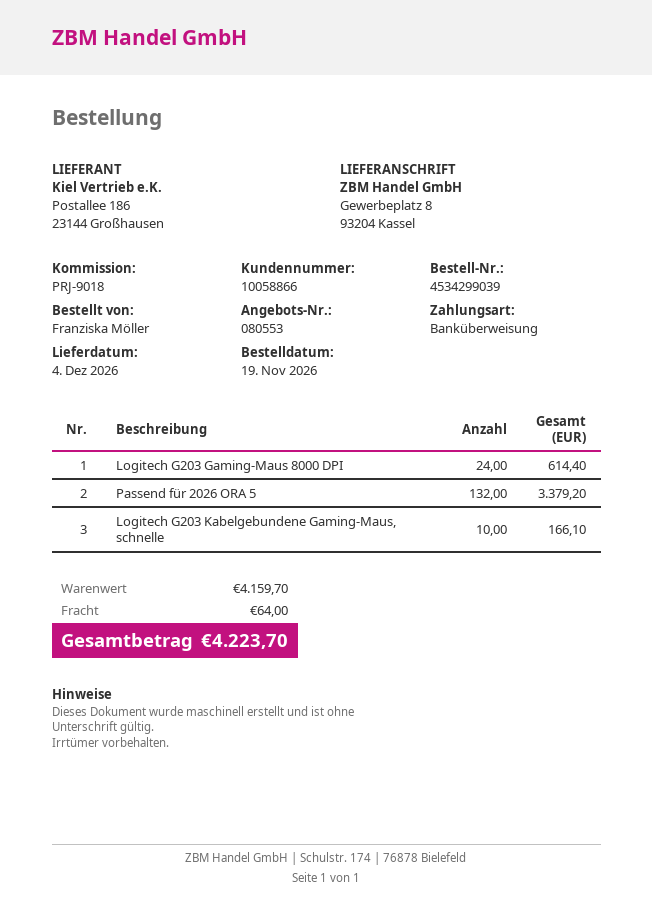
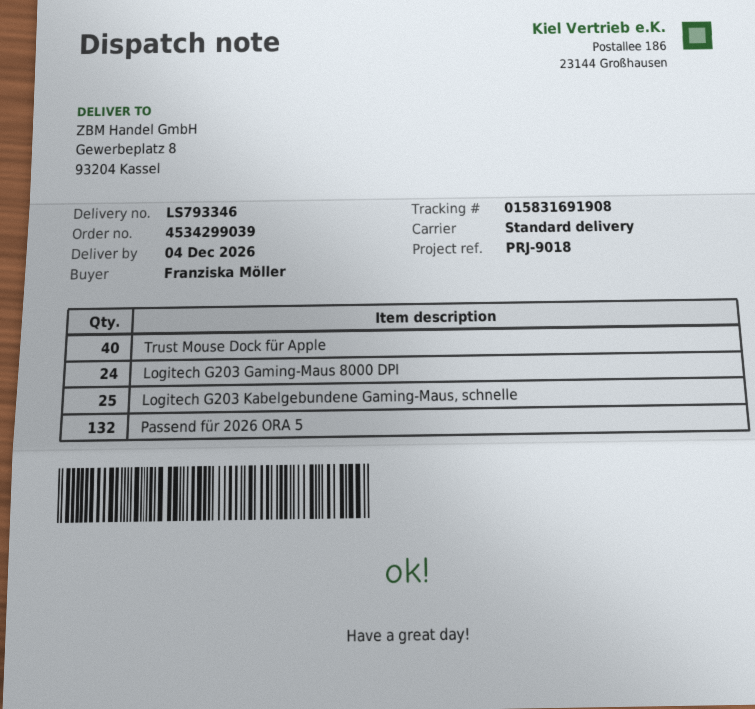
Logitech G203 Kabelgebundene Gaming-Maus, schnelle: 10 -> 25
Trust Mouse Dock für Apple: none -> 40

